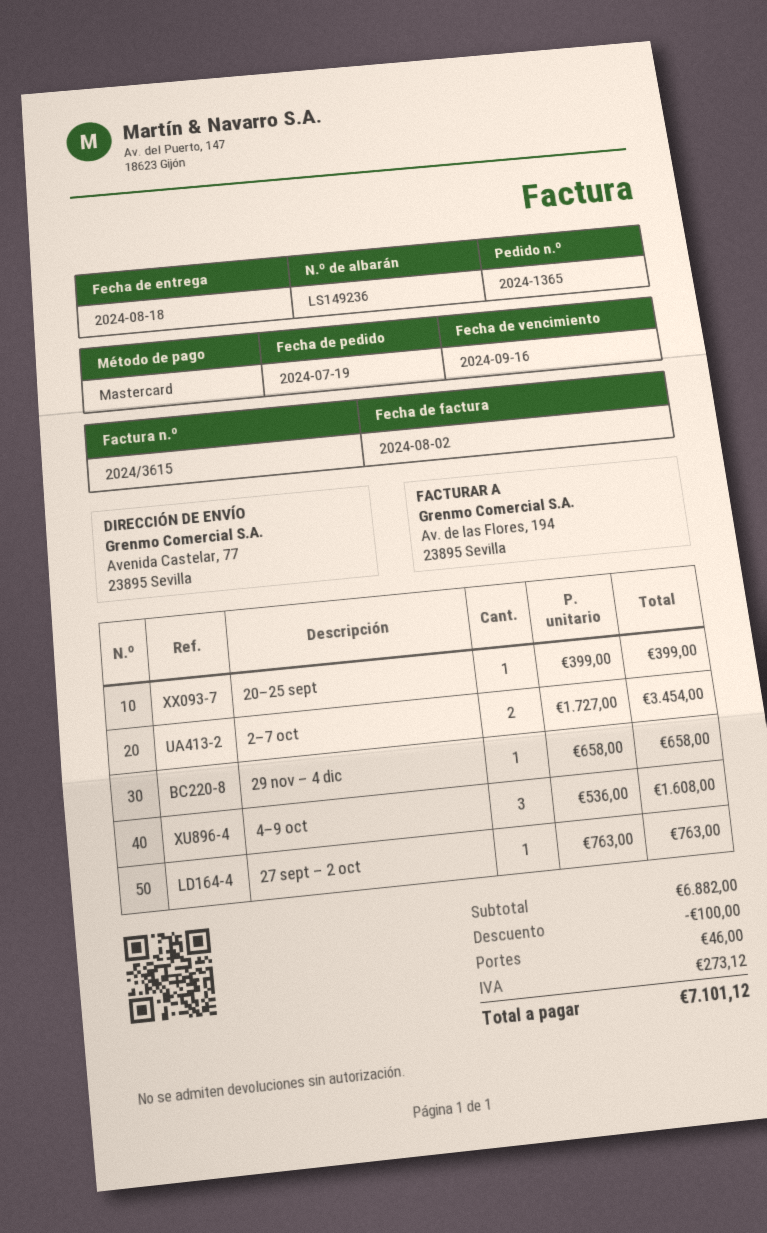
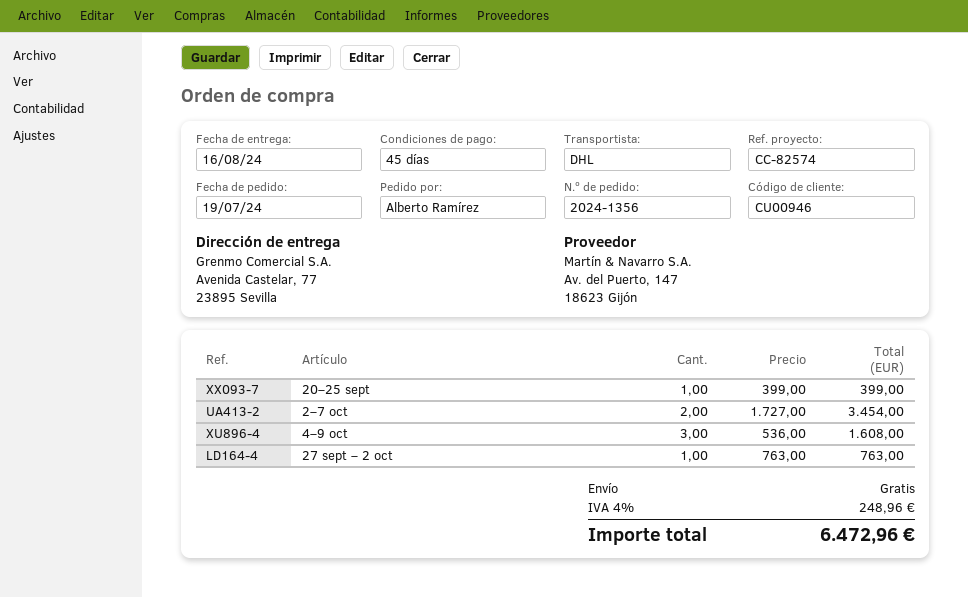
order number: 2024-1365 -> 2024-1356
delivery date: 2024-08-18 -> 2024-08-16
29 nov – 4 dic: 1 x 658.00 = 658.00 -> none
discount: 100.00 -> none
shipping: 46.00 -> 0.00
tax: 273.12 -> 248.96
total: 7101.12 -> 6472.96

